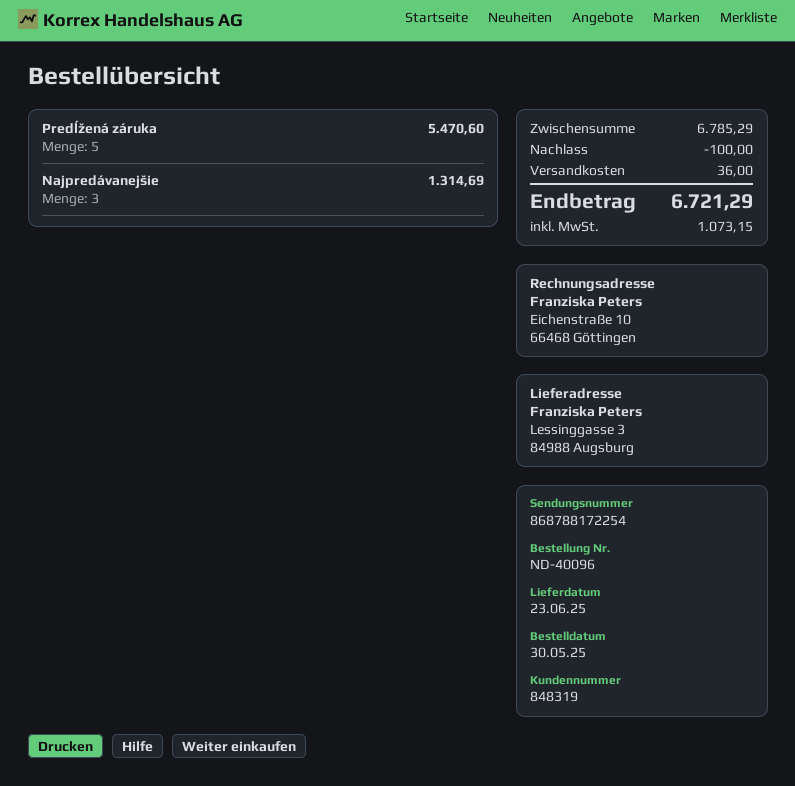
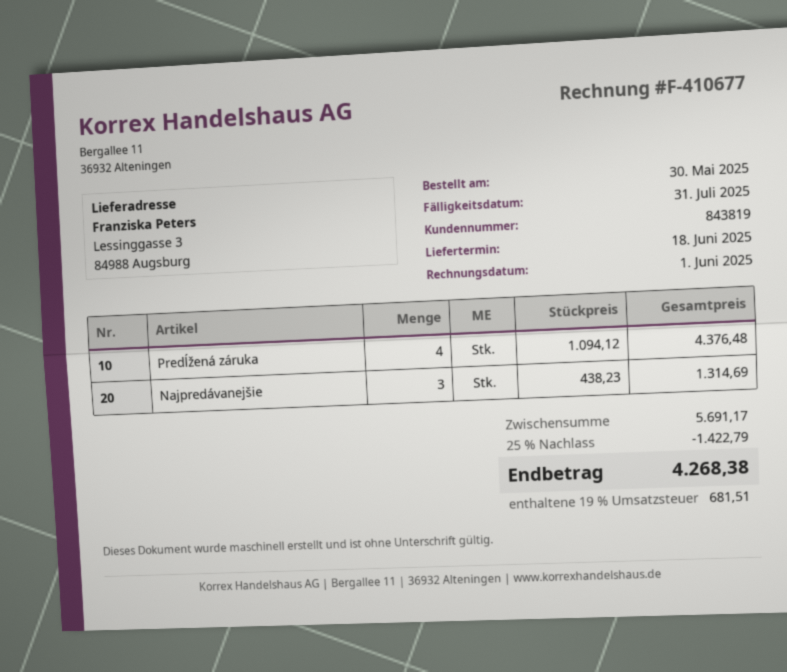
delivery date: 2025-06-23 -> 2025-06-18
customer number: 848319 -> 843819
Predĺžená záruka: 5 for 5470.60 -> 4 for 4376.48
subtotal: 6785.29 -> 5691.17
discount: 100.00 -> 1422.79
shipping: 36.00 -> none
tax: 1073.15 -> 681.51
total: 6721.29 -> 4268.38

